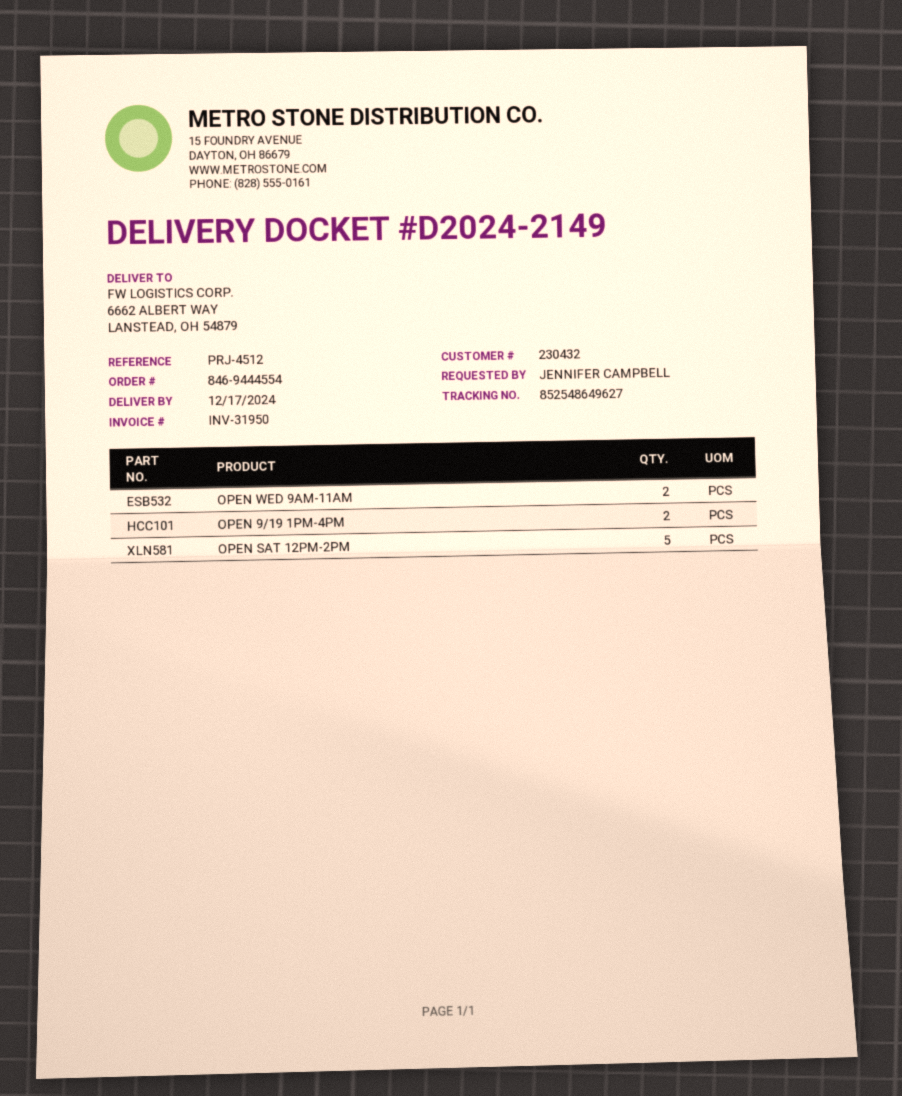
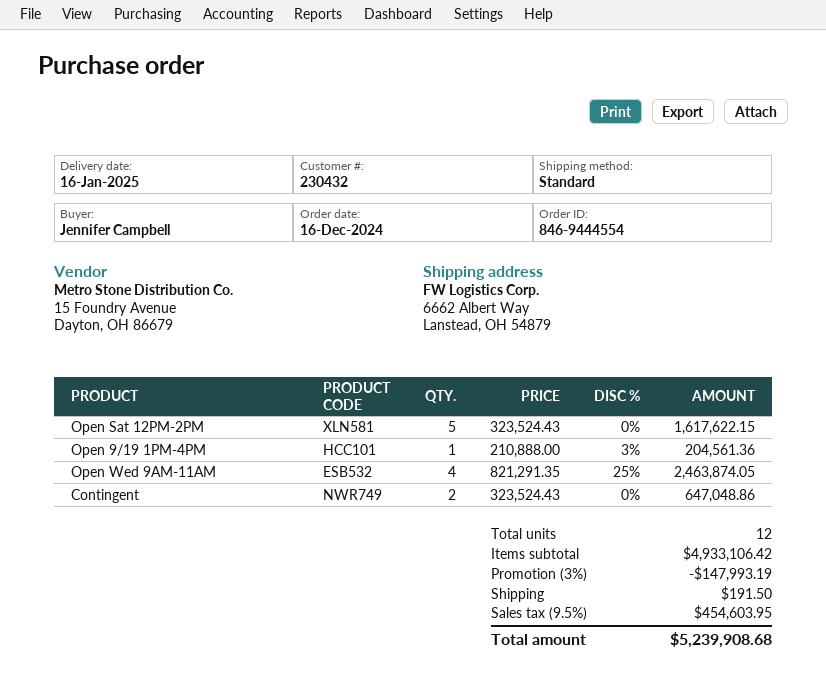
delivery date: 2024-12-17 -> 2025-01-16
OPEN WED 9AM-11AM: 2 -> 4
OPEN 9/19 1PM-4PM: 2 -> 1
Contingent: none -> 2

